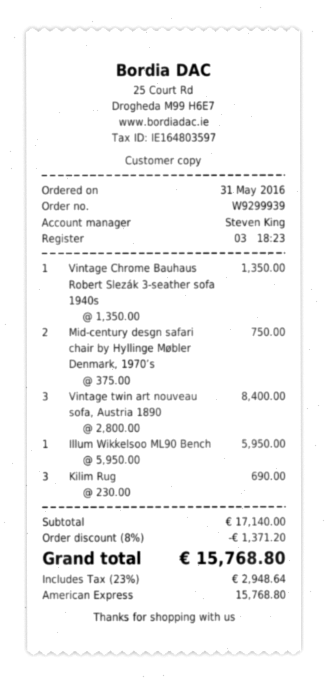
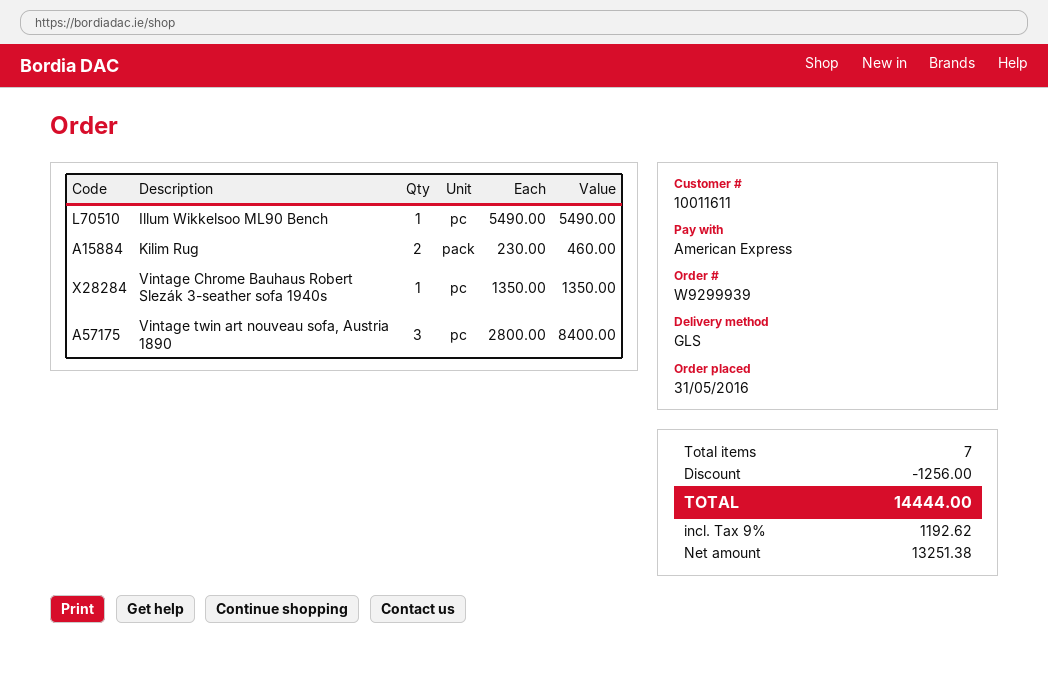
Mid-century desgn safari chair by Hyllinge Møbler Denmark, 1970’s: 2 x 375.00 = 750.00 -> none
Illum Wikkelsoo ML90 Bench: 1 x 5950.00 = 5950.00 -> 1 x 5490.00 = 5490.00
Kilim Rug: 3 x 230.00 = 690.00 -> 2 x 230.00 = 460.00
discount: 1371.20 -> 1256.00
tax: 23% = 2948.64 -> 9% = 1192.62
total: 15768.80 -> 14444.00

